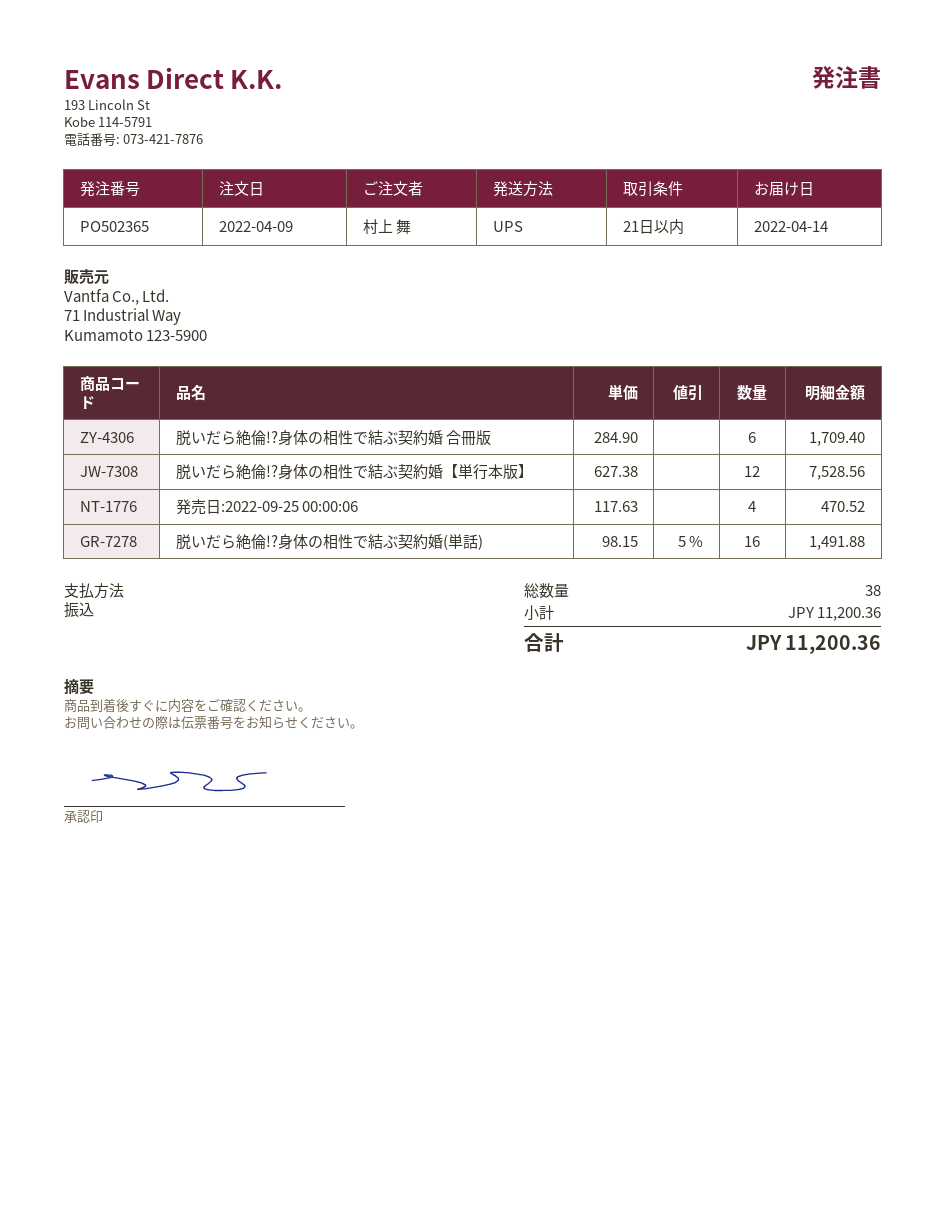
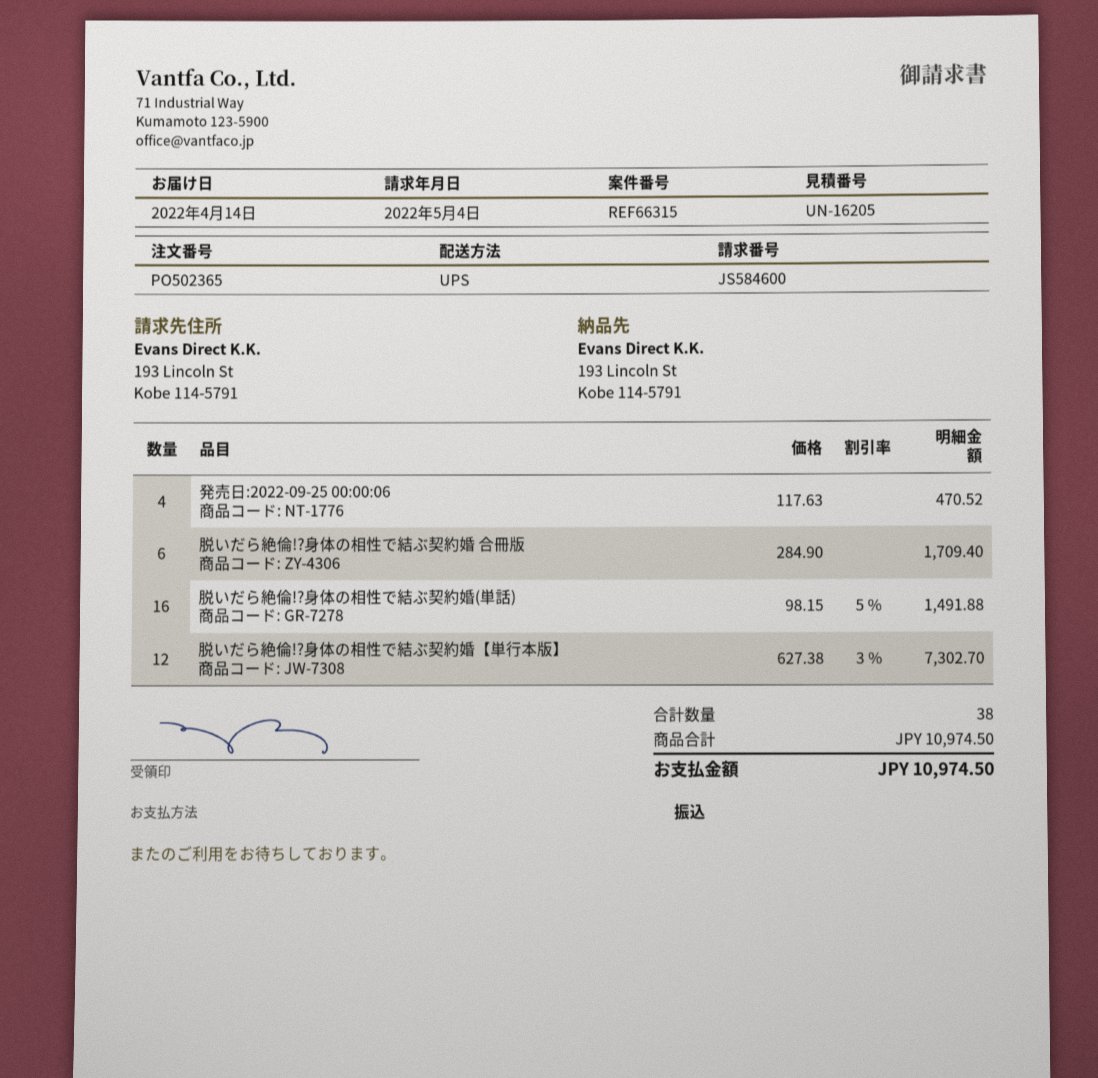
脱いだら絶倫!?身体の相性で結ぶ契約婚【単行本版】: 12 x 627.38 = 7528.56 -> 12 x 627.38 - 3% = 7302.70
subtotal: 11200.36 -> 10974.50
total: 11200.36 -> 10974.50

